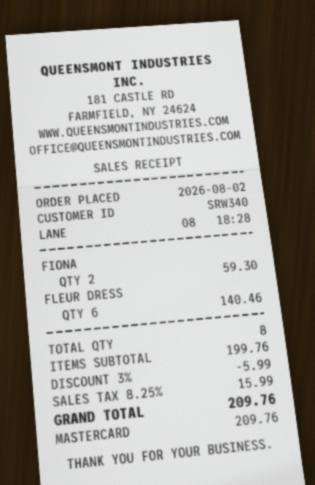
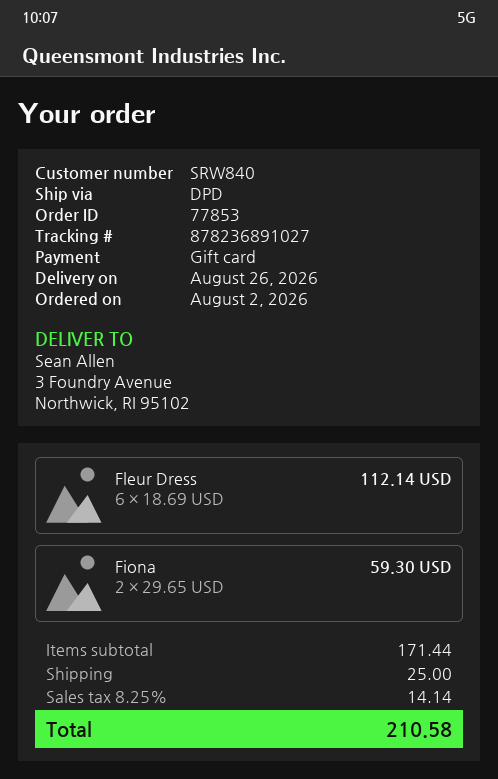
customer number: SRW340 -> SRW840
payment method: Mastercard -> gift card
FLEUR DRESS: 6 for 140.46 -> 6 for 112.14
subtotal: 199.76 -> 171.44
discount: 3% = 5.99 -> none
shipping: none -> 25.00
tax: 8.25% = 15.99 -> 8.25% = 14.14
total: 209.76 -> 210.58

